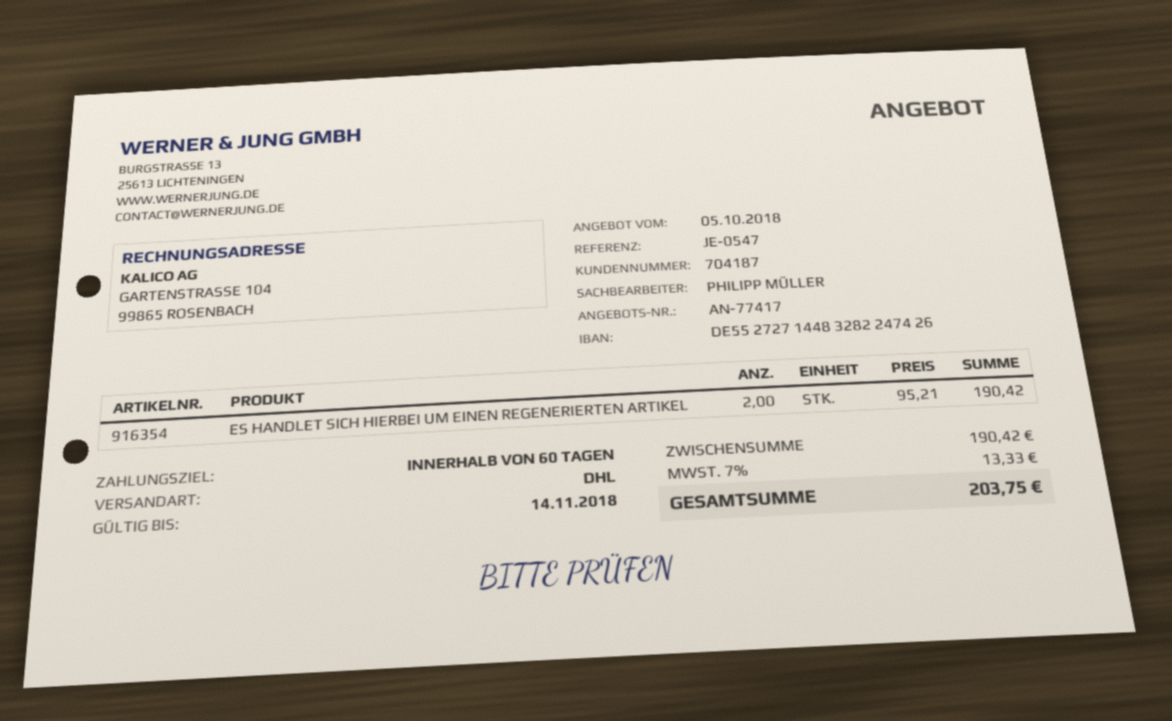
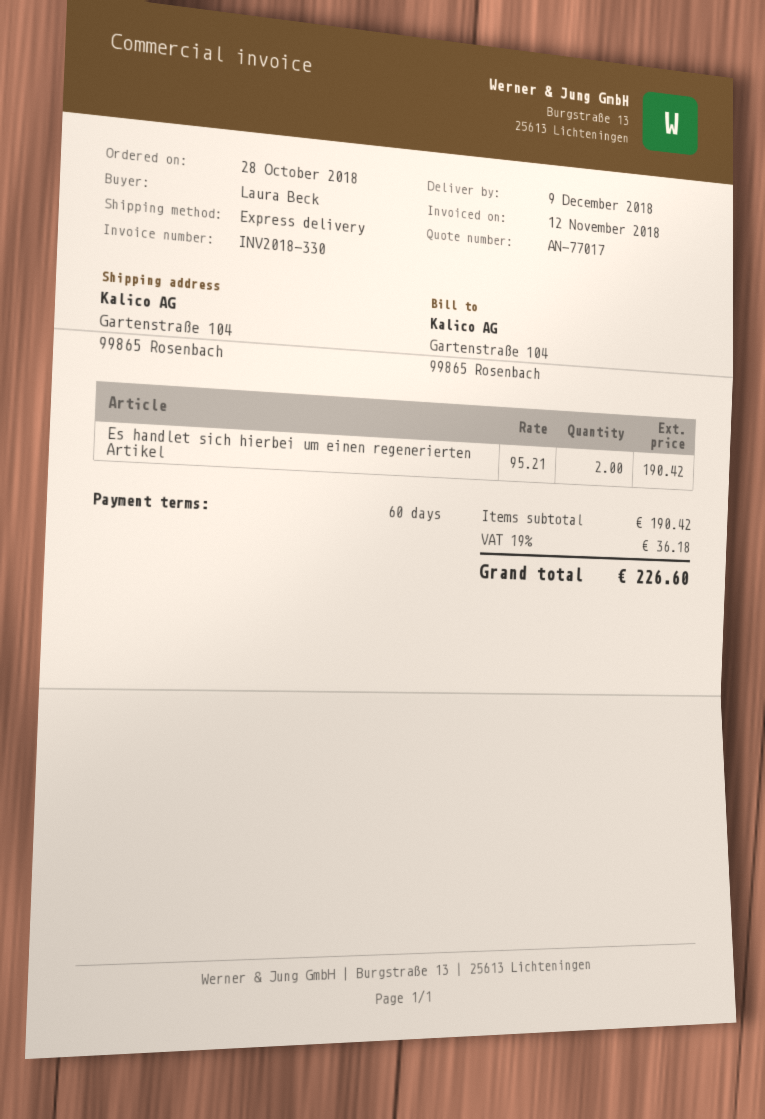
quote number: AN-77417 -> AN-77017
shipping method: DHL -> express
tax: 7% = 13.33 -> 19% = 36.18
total: 203.75 -> 226.60

